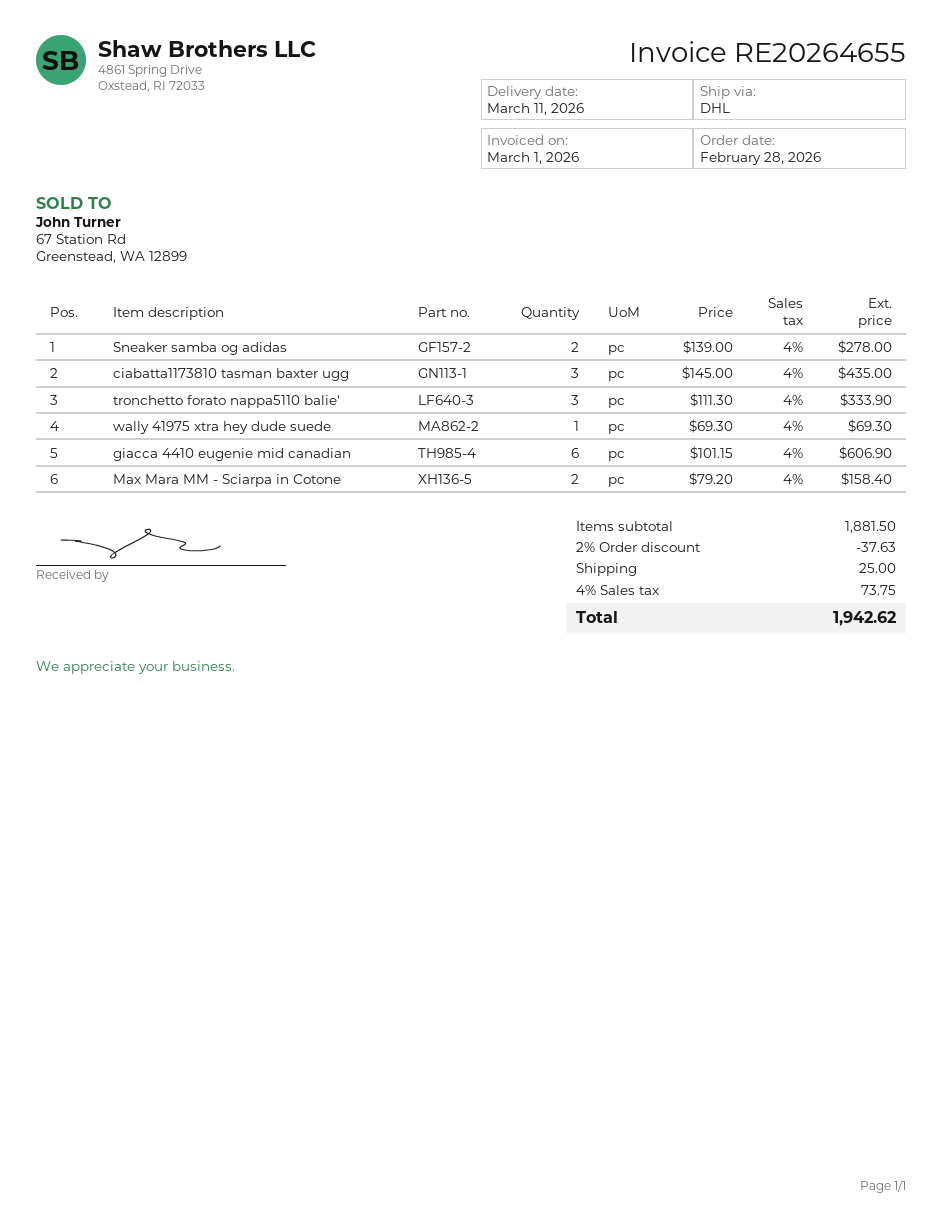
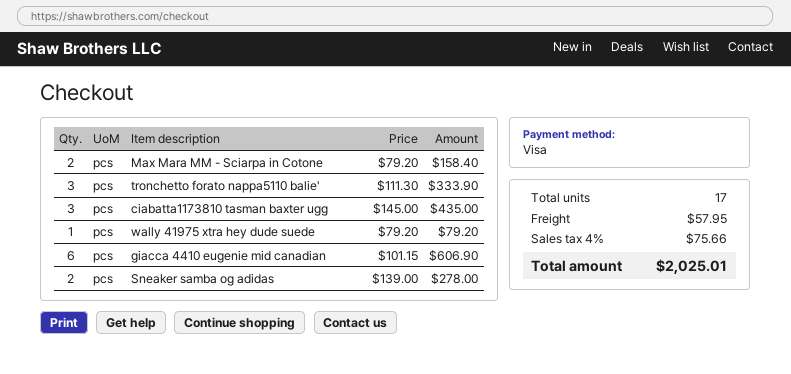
wally 41975 xtra hey dude suede: 1 x 69.30 = 69.30 -> 1 x 79.20 = 79.20
discount: 2% = 37.63 -> none
shipping: 25.00 -> 57.95
tax: 4% = 73.75 -> 4% = 75.66
total: 1942.62 -> 2025.01

